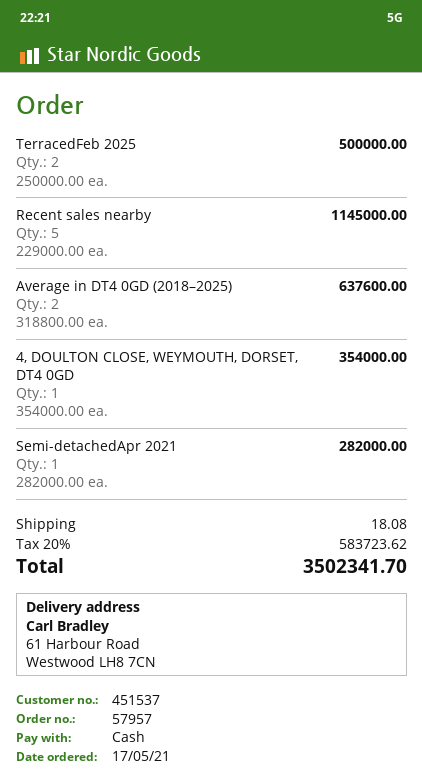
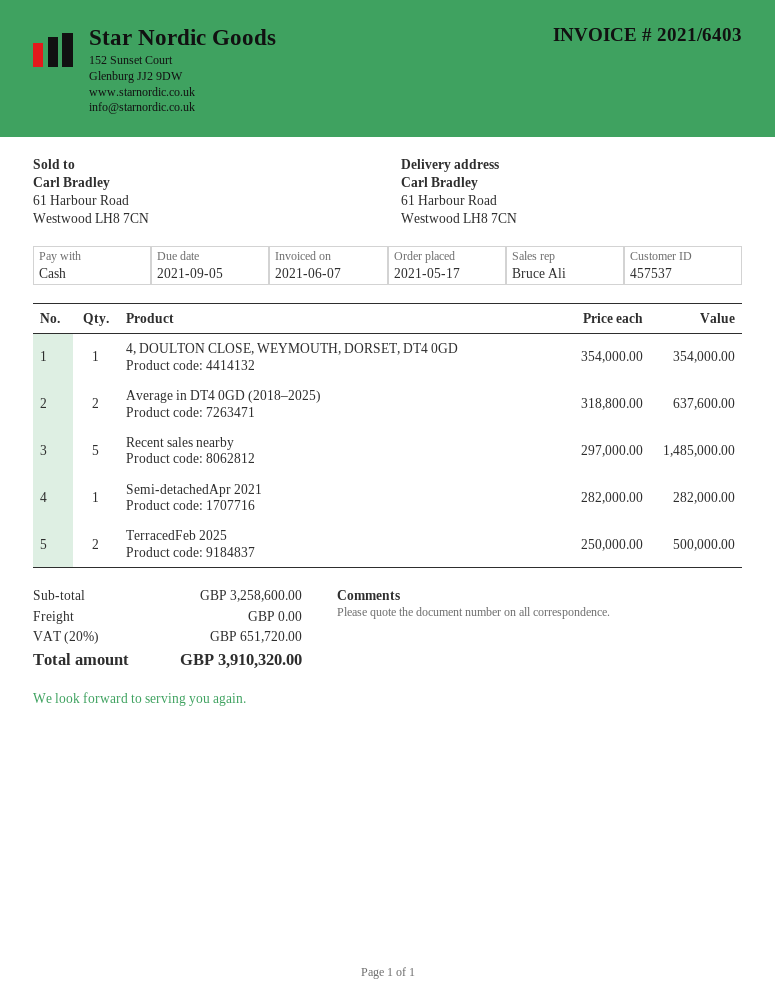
customer number: 451537 -> 457537
Recent sales nearby: 5 x 229000.00 = 1145000.00 -> 5 x 297000.00 = 1485000.00
shipping: 18.08 -> 0.00
tax: 20% = 583723.62 -> 20% = 651720.00
total: 3502341.70 -> 3910320.00

